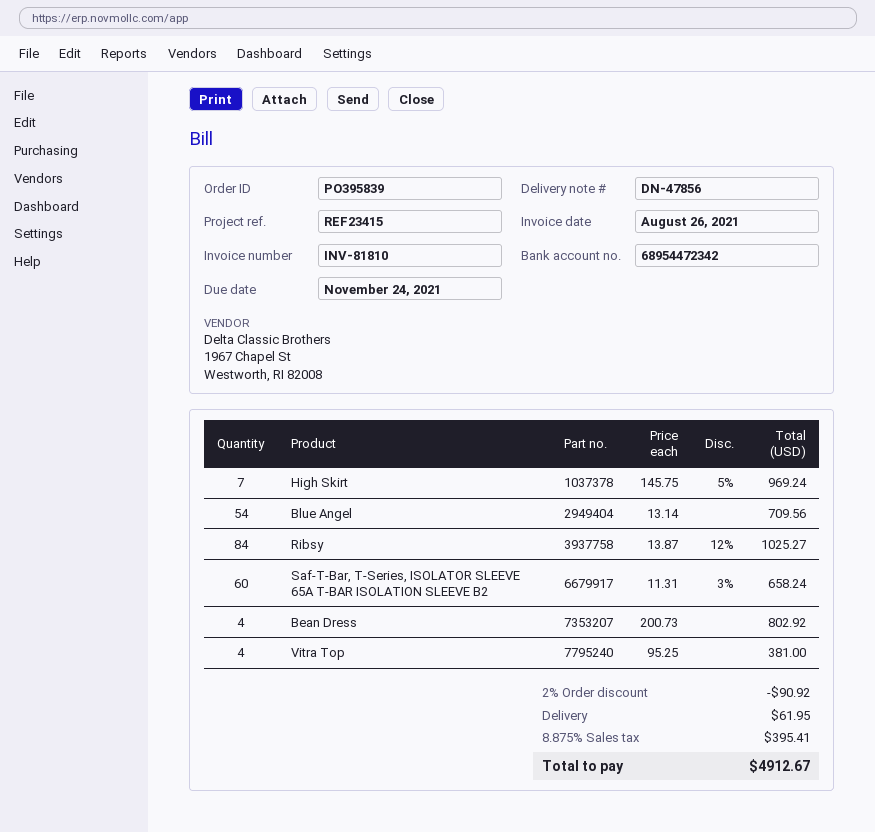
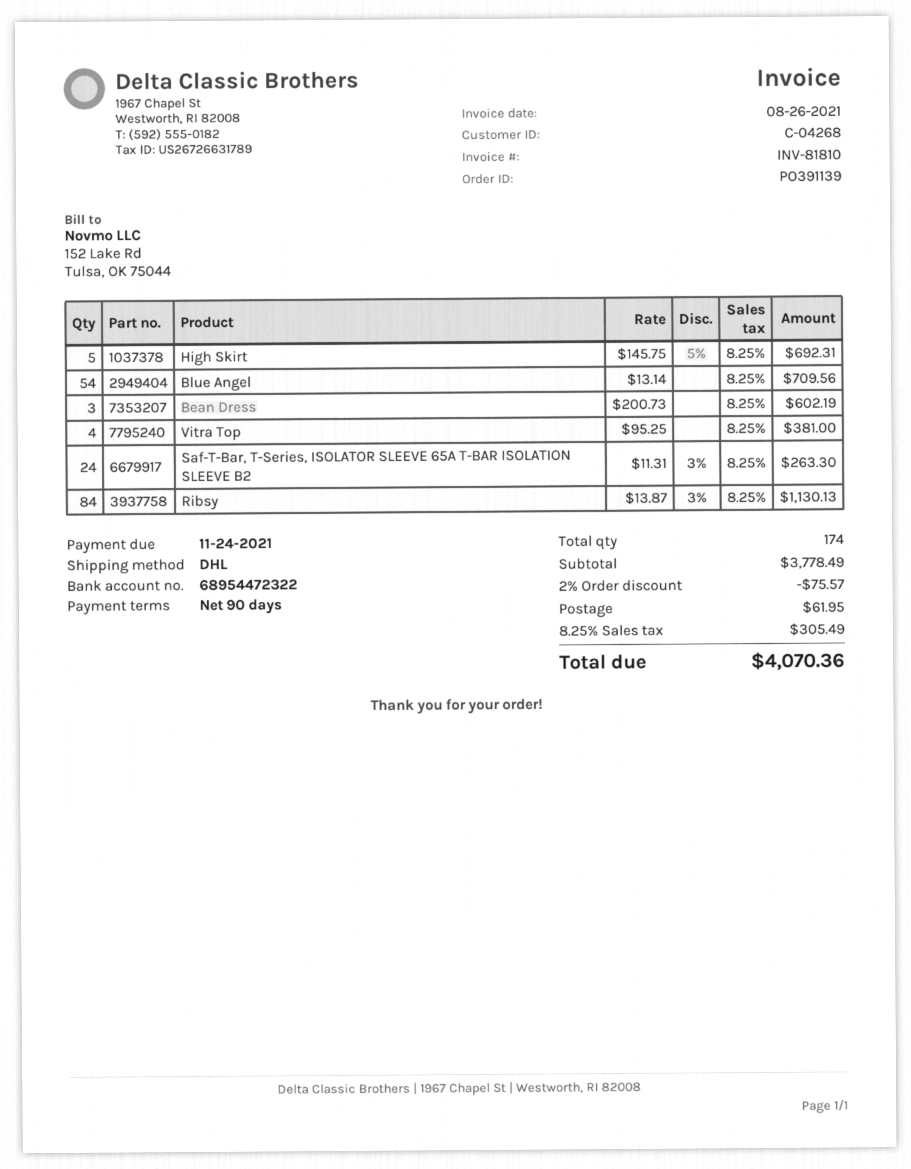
order number: PO395839 -> PO391139
bank account: 68954472342 -> 68954472322
High Skirt: 7 x 145.75 - 5% = 969.24 -> 5 x 145.75 - 5% = 692.31
Ribsy: 84 x 13.87 - 12% = 1025.27 -> 84 x 13.87 - 3% = 1130.13
Saf-T-Bar, T-Series, ISOLATOR SLEEVE 65A T-BAR ISOLATION SLEEVE B2: 60 x 11.31 - 3% = 658.24 -> 24 x 11.31 - 3% = 263.30
Bean Dress: 4 x 200.73 = 802.92 -> 3 x 200.73 = 602.19
discount: 2% = 90.92 -> 2% = 75.57
tax: 8.875% = 395.41 -> 8.25% = 305.49
total: 4912.67 -> 4070.36

